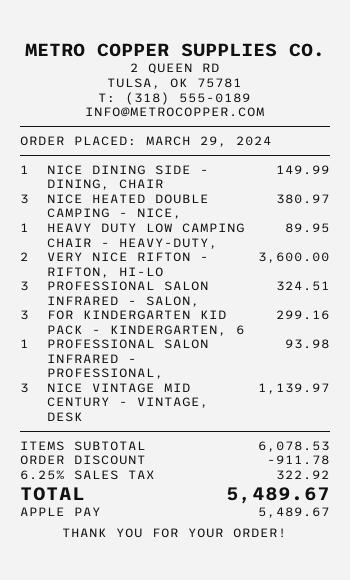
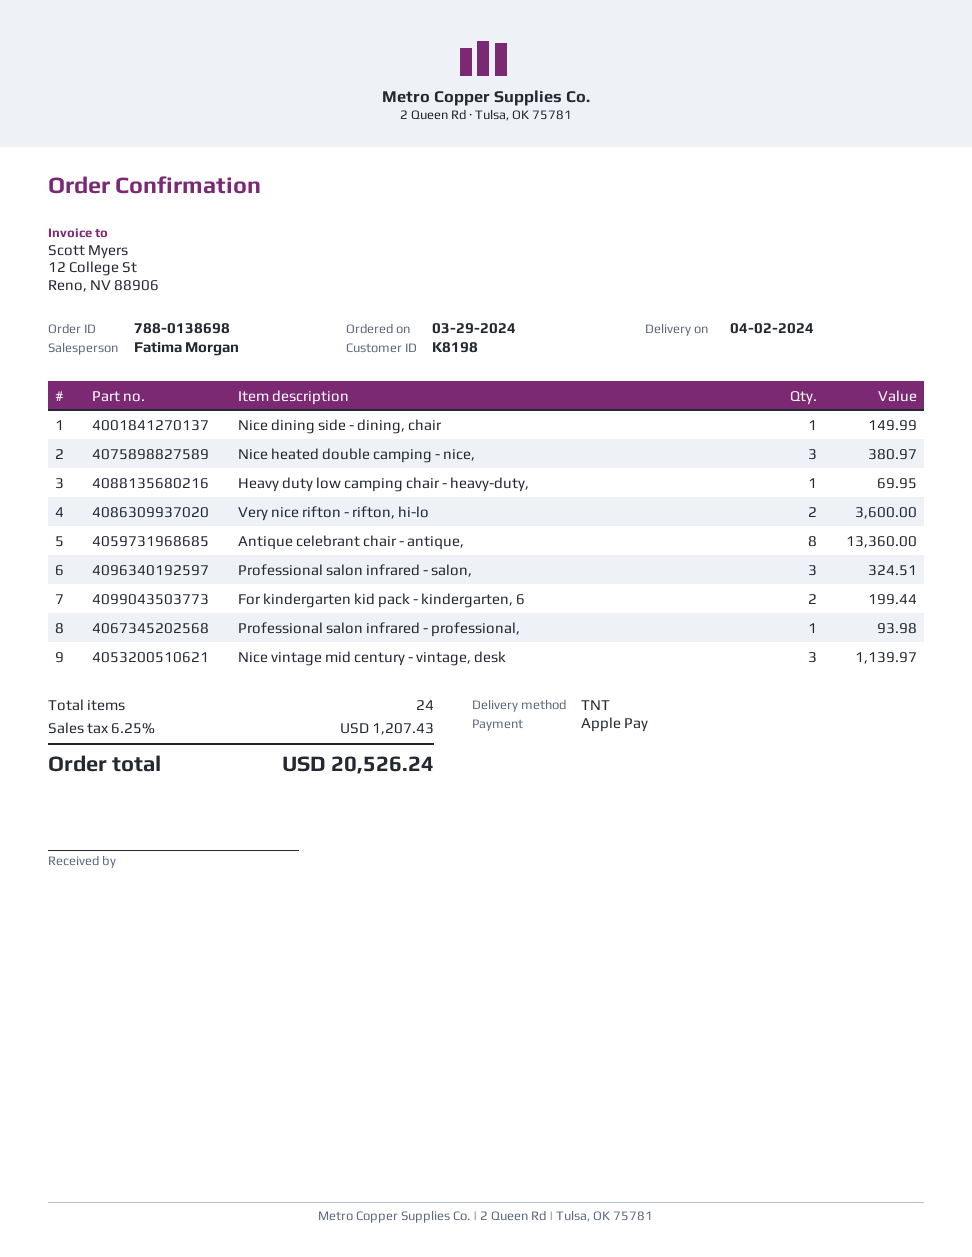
HEAVY DUTY LOW CAMPING CHAIR - HEAVY-DUTY,: 1 for 89.95 -> 1 for 69.95
FOR KINDERGARTEN KID PACK - KINDERGARTEN, 6: 3 for 299.16 -> 2 for 199.44
Antique celebrant chair - antique,: none -> 8 for 13360.00
discount: 911.78 -> none
tax: 6.25% = 322.92 -> 6.25% = 1207.43
total: 5489.67 -> 20526.24

